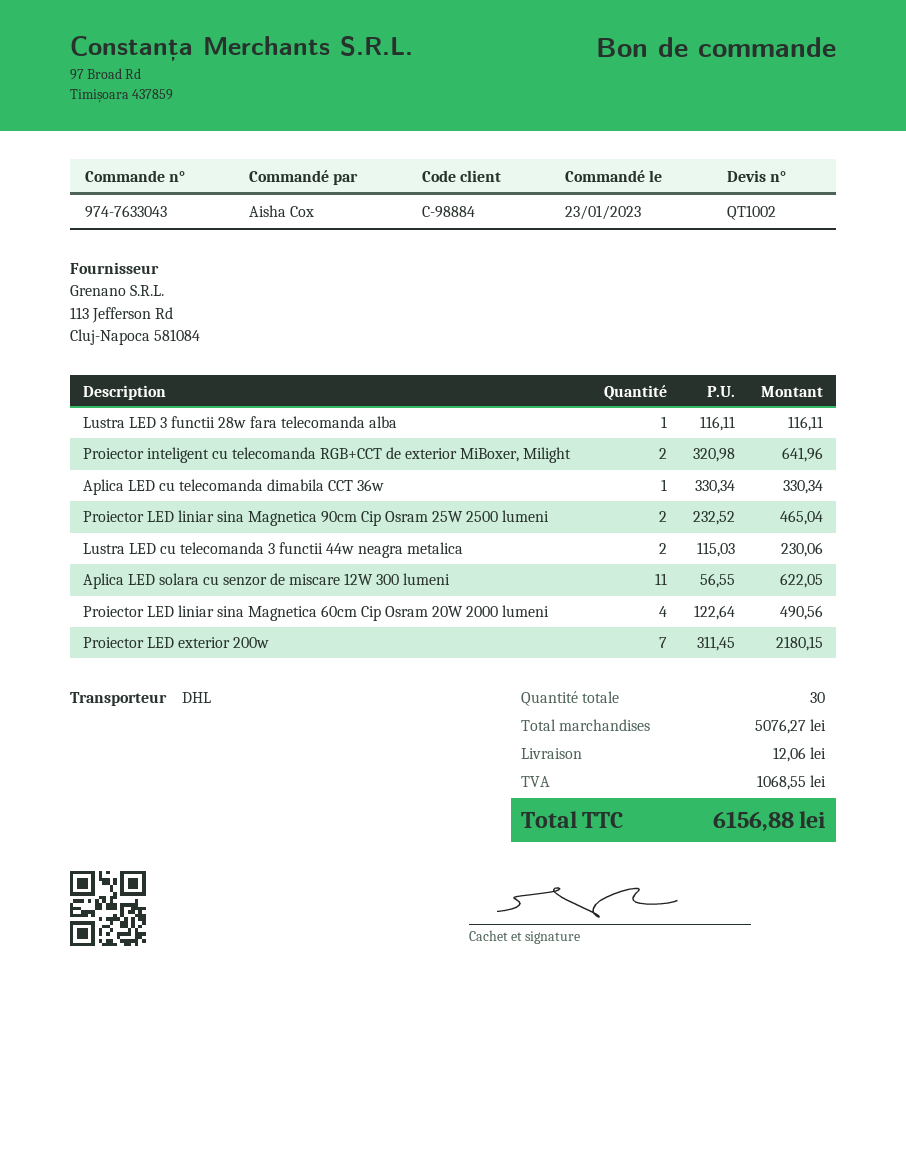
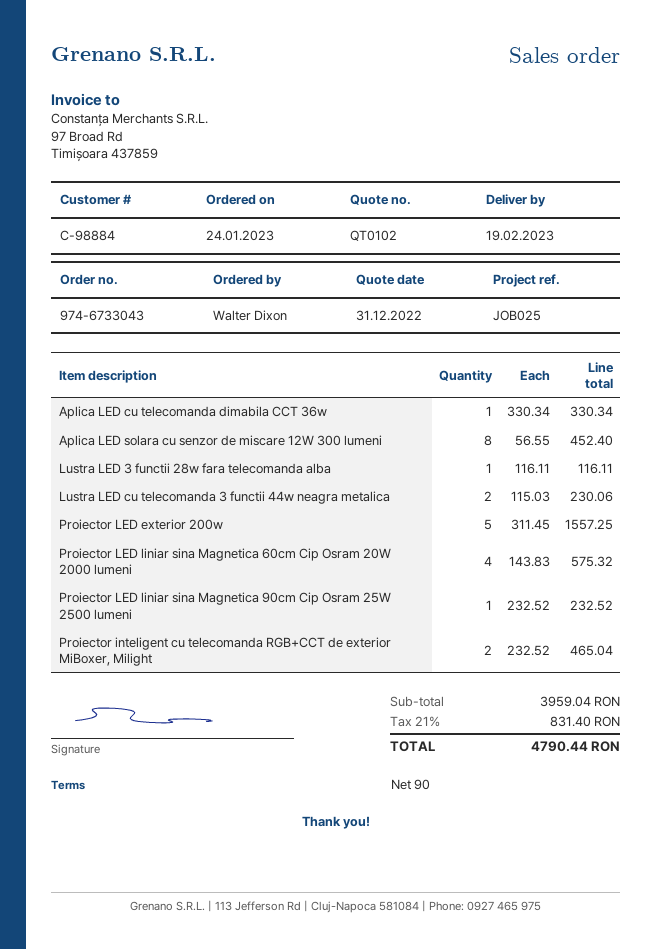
quote number: QT1002 -> QT0102
order number: 974-7633043 -> 974-6733043
order date: 2023-01-23 -> 2023-01-24
ordered by: Aisha Cox -> Walter Dixon
Proiector inteligent cu telecomanda RGB+CCT de exterior MiBoxer, Milight: 2 x 320.98 = 641.96 -> 2 x 232.52 = 465.04
Proiector LED liniar sina Magnetica 90cm Cip Osram 25W 2500 lumeni: 2 x 232.52 = 465.04 -> 1 x 232.52 = 232.52
Aplica LED solara cu senzor de miscare 12W 300 lumeni: 11 x 56.55 = 622.05 -> 8 x 56.55 = 452.40
Proiector LED liniar sina Magnetica 60cm Cip Osram 20W 2000 lumeni: 4 x 122.64 = 490.56 -> 4 x 143.83 = 575.32
Proiector LED exterior 200w: 7 x 311.45 = 2180.15 -> 5 x 311.45 = 1557.25
subtotal: 5076.27 -> 3959.04
shipping: 12.06 -> none
tax: 1068.55 -> 831.40
total: 6156.88 -> 4790.44

